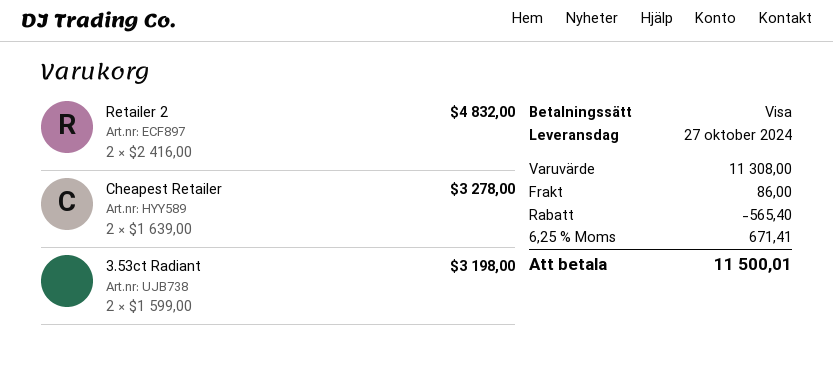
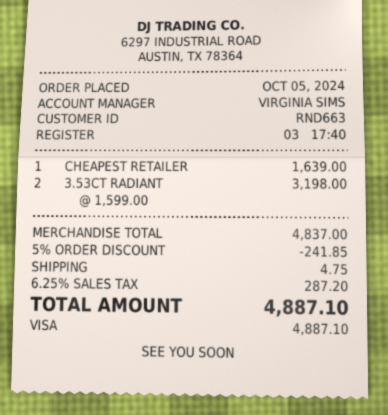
Retailer 2: 2 x 2416.00 = 4832.00 -> none
Cheapest Retailer: 2 x 1639.00 = 3278.00 -> 1 x 1639.00 = 1639.00
subtotal: 11308.00 -> 4837.00
discount: 565.40 -> 241.85
shipping: 86.00 -> 4.75
tax: 6.25% = 671.41 -> 6.25% = 287.20
total: 11500.01 -> 4887.10

